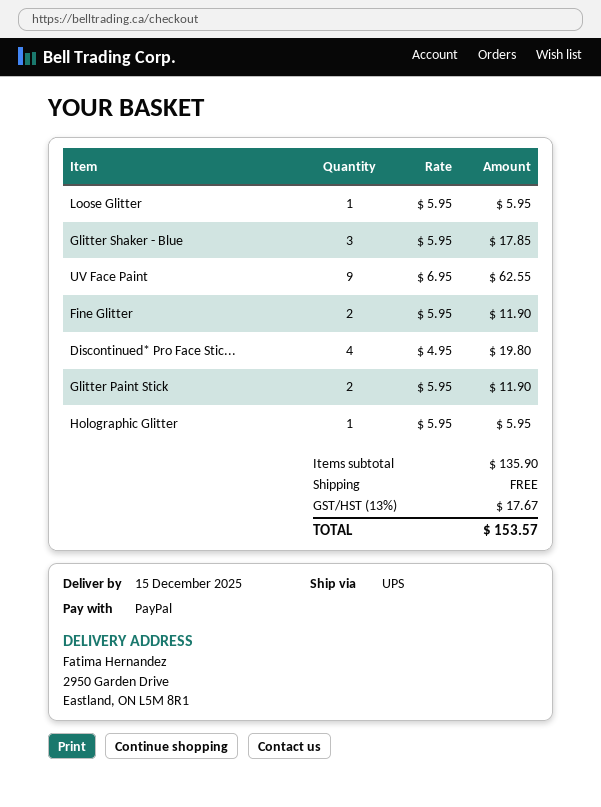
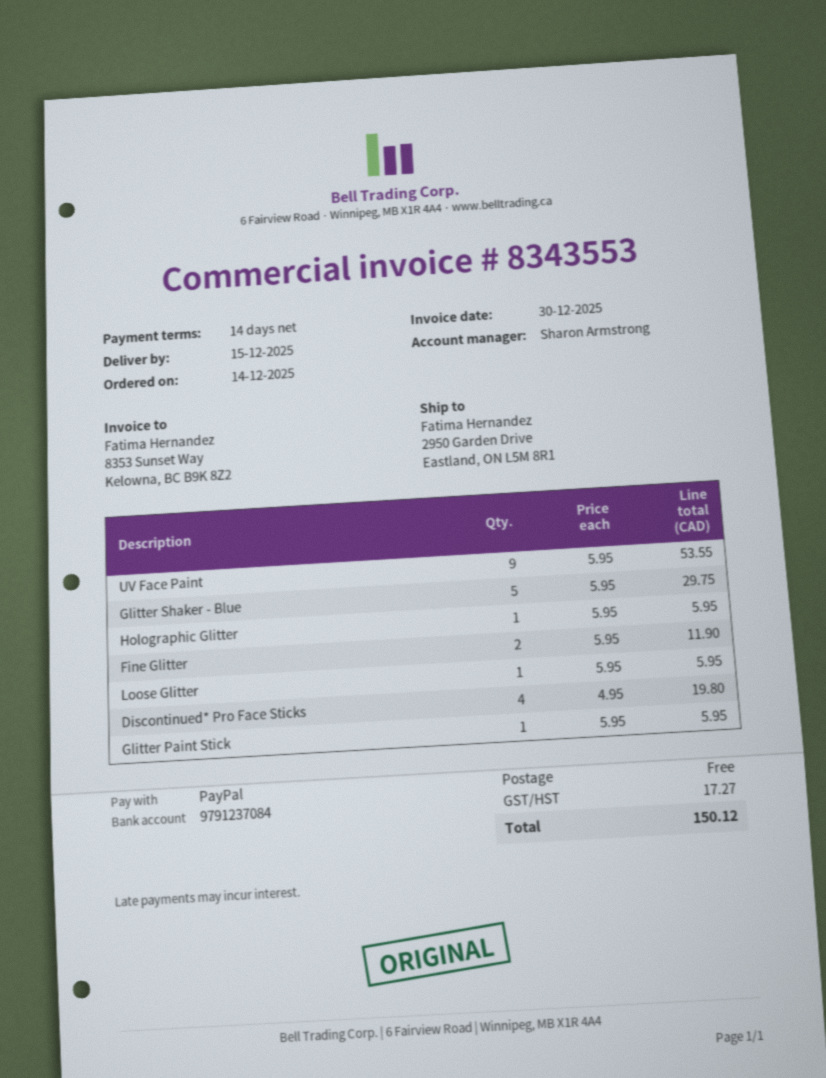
Glitter Shaker - Blue: 3 x 5.95 = 17.85 -> 5 x 5.95 = 29.75
UV Face Paint: 9 x 6.95 = 62.55 -> 9 x 5.95 = 53.55
Glitter Paint Stick: 2 x 5.95 = 11.90 -> 1 x 5.95 = 5.95
tax: 17.67 -> 17.27
total: 153.57 -> 150.12

